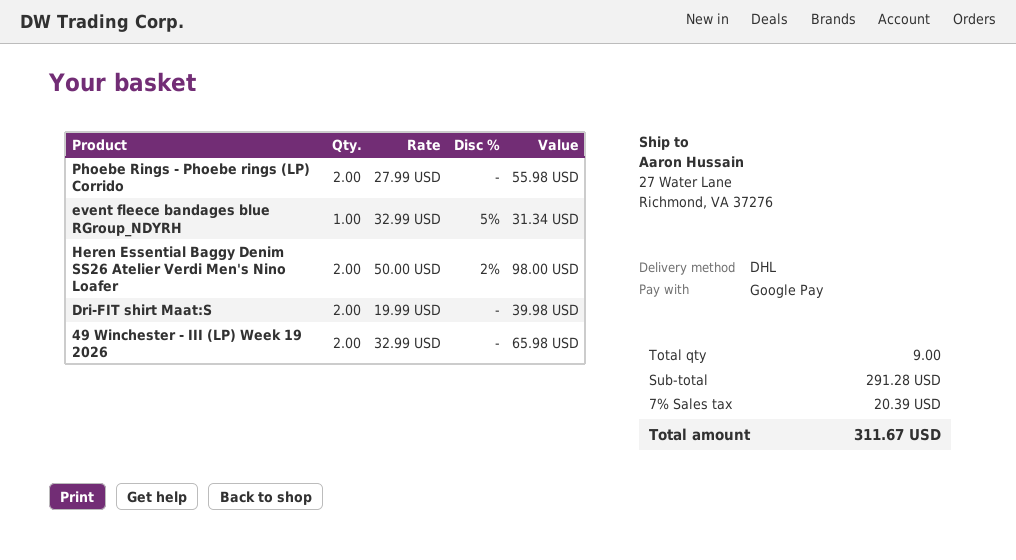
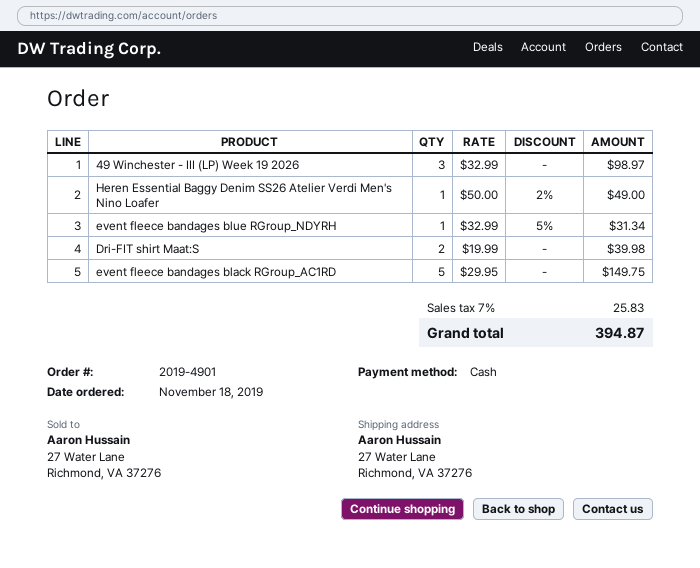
payment method: Google Pay -> cash
Phoebe Rings - Phoebe rings (LP) Corrido: 2 x 27.99 = 55.98 -> none
Heren Essential Baggy Denim SS26 Atelier Verdi Men's Nino Loafer: 2 x 50.00 - 2% = 98.00 -> 1 x 50.00 - 2% = 49.00
49 Winchester - III (LP) Week 19 2026: 2 x 32.99 = 65.98 -> 3 x 32.99 = 98.97
event fleece bandages black RGroup_AC1RD: none -> 5 x 29.95 = 149.75
tax: 7% = 20.39 -> 7% = 25.83
total: 311.67 -> 394.87

